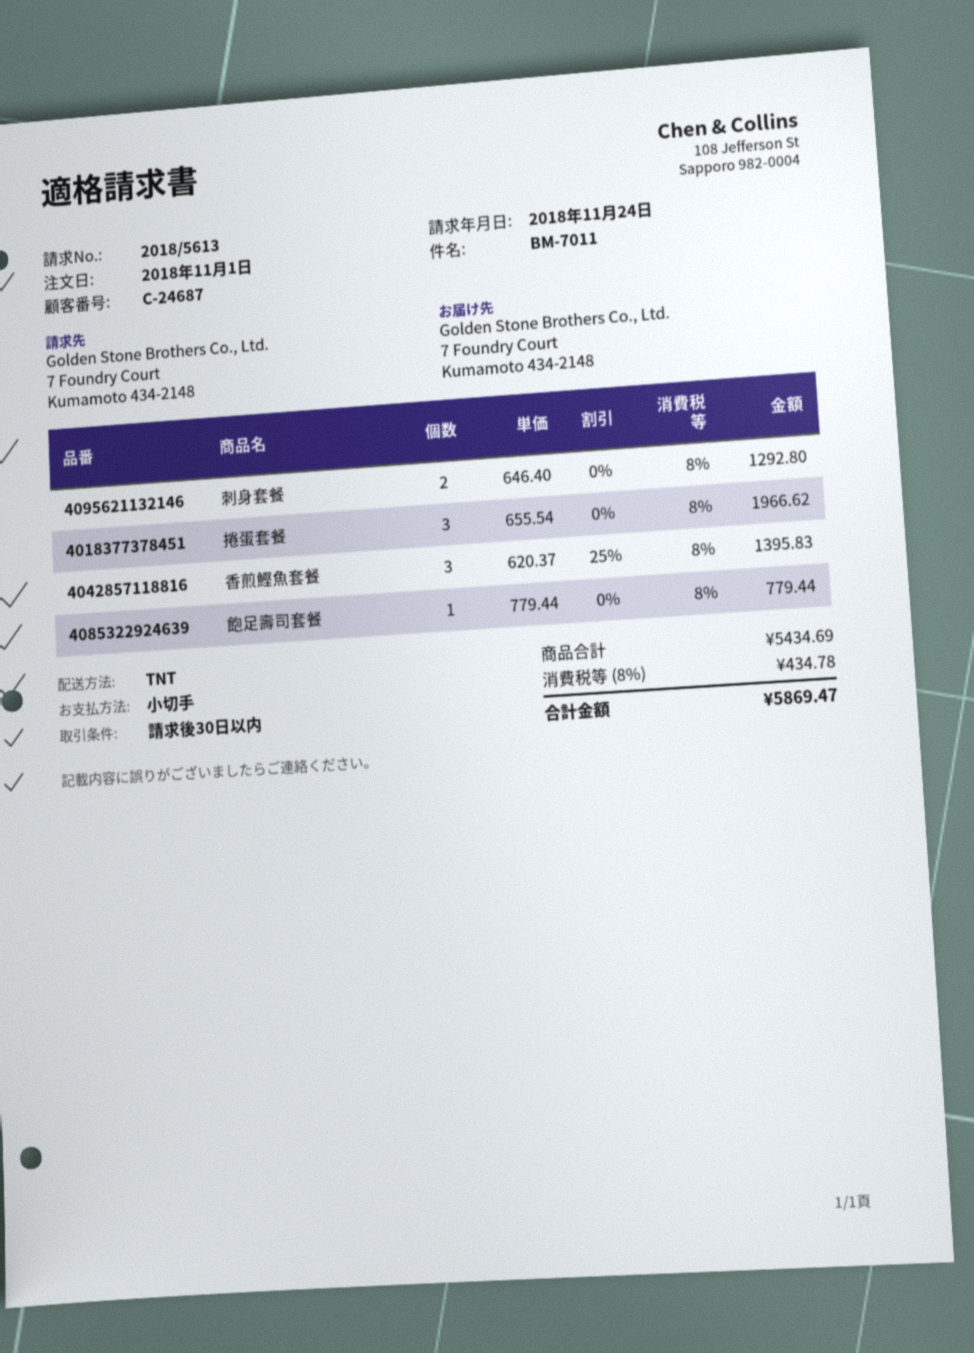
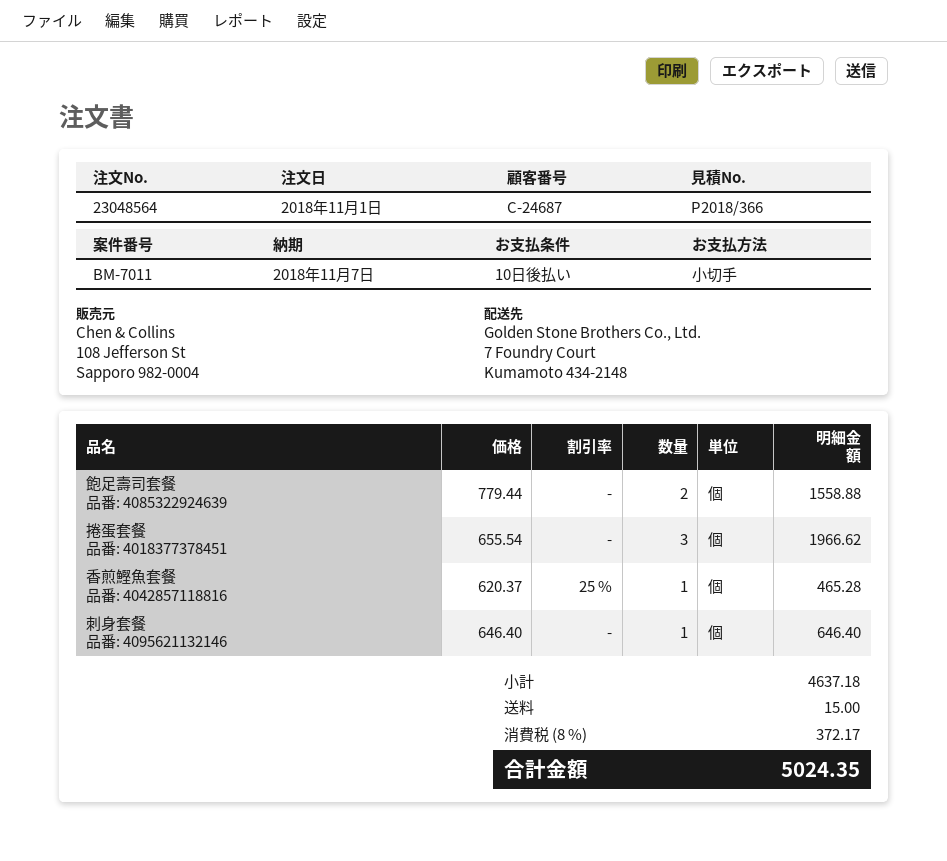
payment terms: 30 days -> 10 days
刺身套餐: 2 x 646.40 = 1292.80 -> 1 x 646.40 = 646.40
香煎鰹魚套餐: 3 x 620.37 - 25% = 1395.83 -> 1 x 620.37 - 25% = 465.28
飽足壽司套餐: 1 x 779.44 = 779.44 -> 2 x 779.44 = 1558.88
subtotal: 5434.69 -> 4637.18
shipping: none -> 15.00
tax: 8% = 434.78 -> 8% = 372.17
total: 5869.47 -> 5024.35

